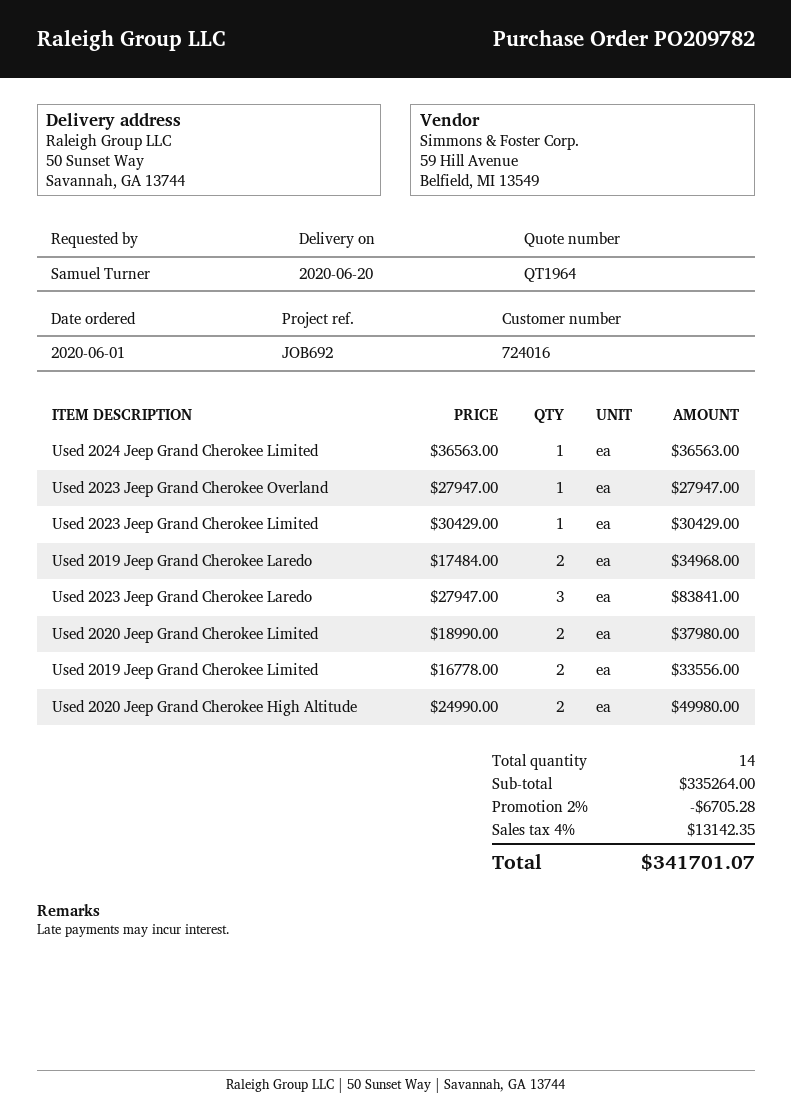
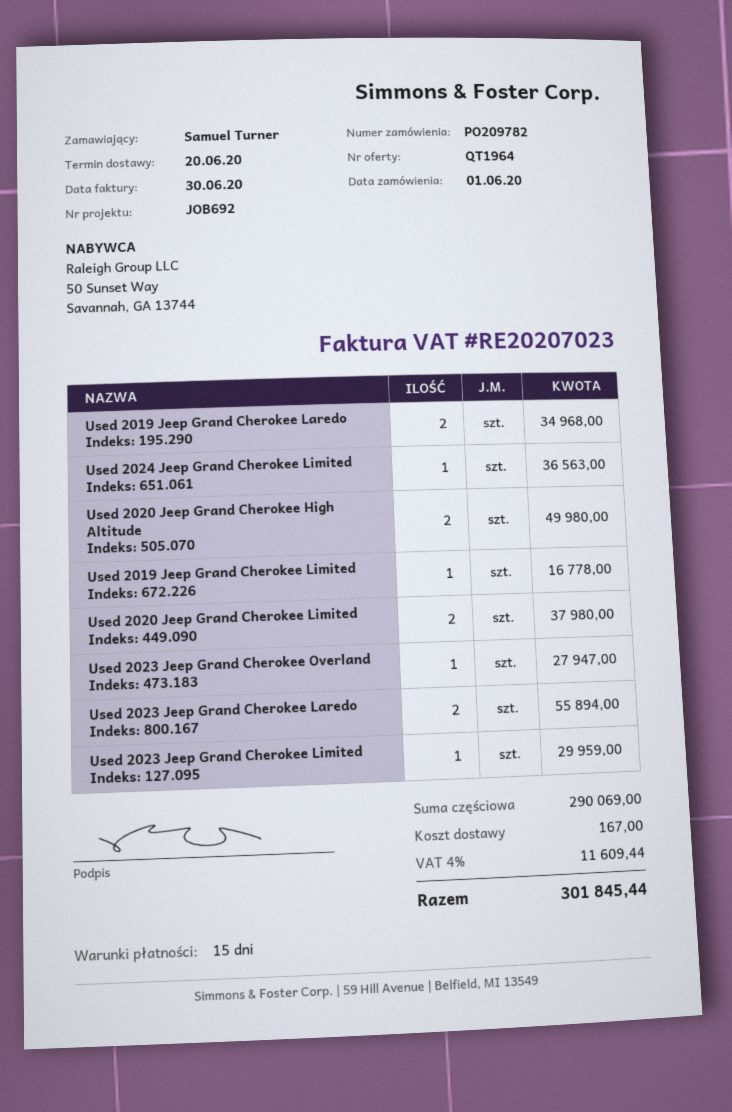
Used 2023 Jeep Grand Cherokee Limited: 1 for 30429.00 -> 1 for 29959.00
Used 2023 Jeep Grand Cherokee Laredo: 3 for 83841.00 -> 2 for 55894.00
Used 2019 Jeep Grand Cherokee Limited: 2 for 33556.00 -> 1 for 16778.00
subtotal: 335264.00 -> 290069.00
discount: 2% = 6705.28 -> none
shipping: none -> 167.00
tax: 4% = 13142.35 -> 4% = 11609.44
total: 341701.07 -> 301845.44

